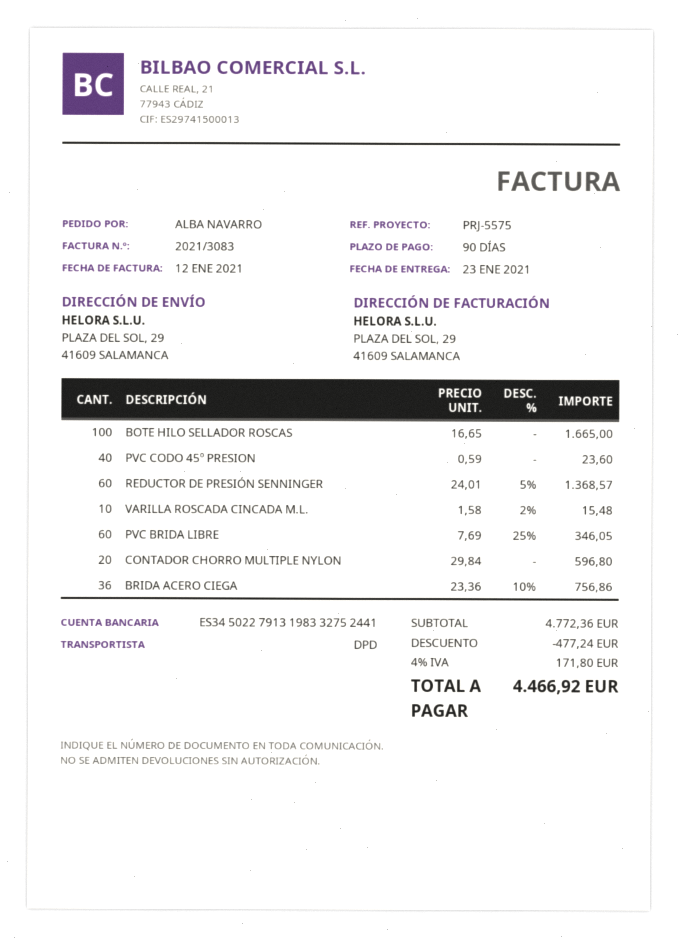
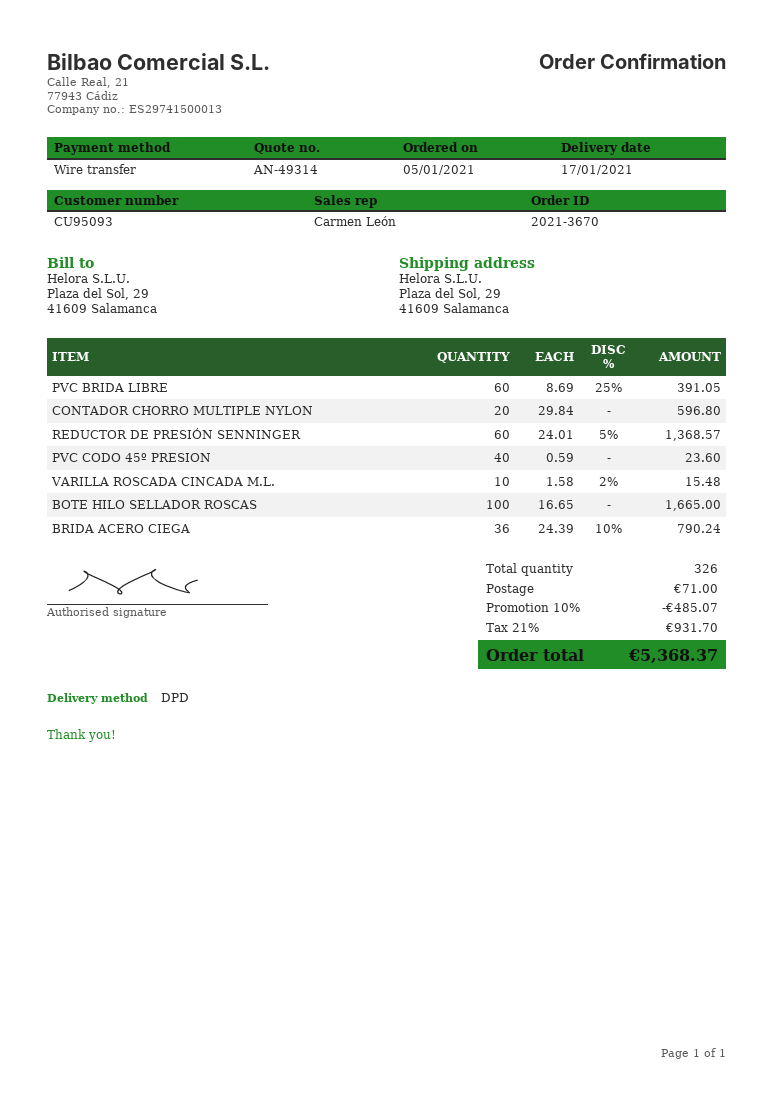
delivery date: 2021-01-23 -> 2021-01-17
PVC BRIDA LIBRE: 60 x 7.69 - 25% = 346.05 -> 60 x 8.69 - 25% = 391.05
BRIDA ACERO CIEGA: 36 x 23.36 - 10% = 756.86 -> 36 x 24.39 - 10% = 790.24
discount: 477.24 -> 485.07
shipping: none -> 71.00
tax: 4% = 171.80 -> 21% = 931.70
total: 4466.92 -> 5368.37

